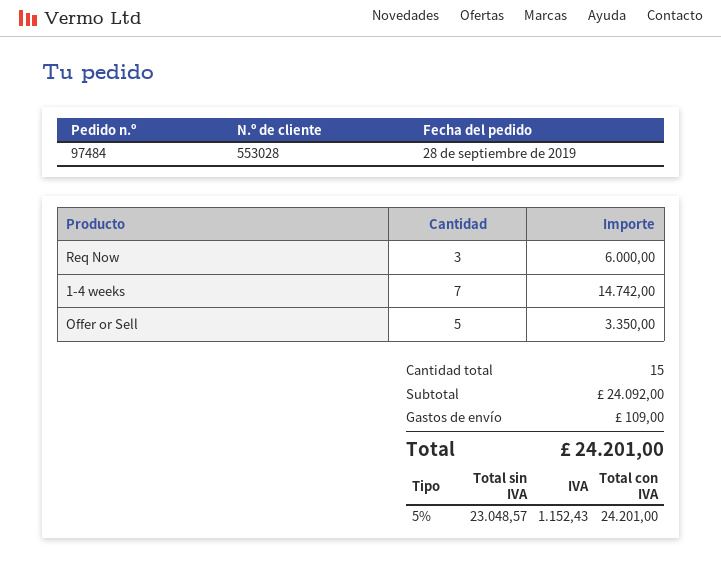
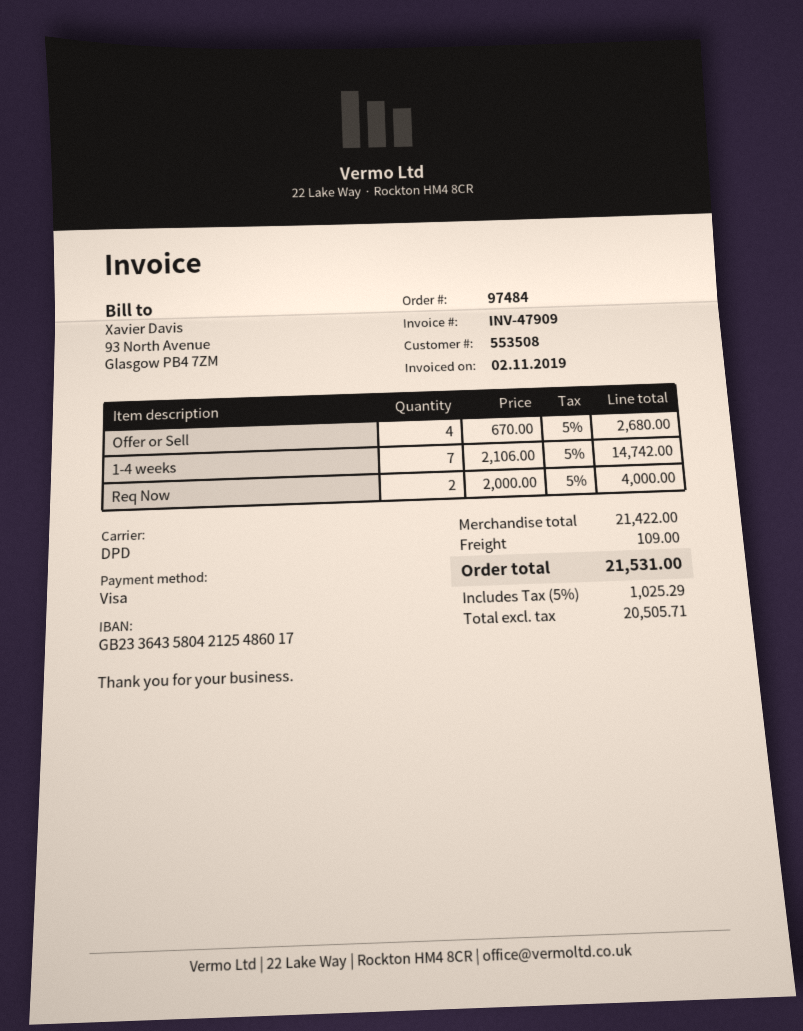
customer number: 553028 -> 553508
Req Now: 3 for 6000.00 -> 2 for 4000.00
Offer or Sell: 5 for 3350.00 -> 4 for 2680.00
subtotal: 24092.00 -> 21422.00
net: 23048.57 -> 20505.71
tax: 5% = 1152.43 -> 5% = 1025.29
total: 24201.00 -> 21531.00

